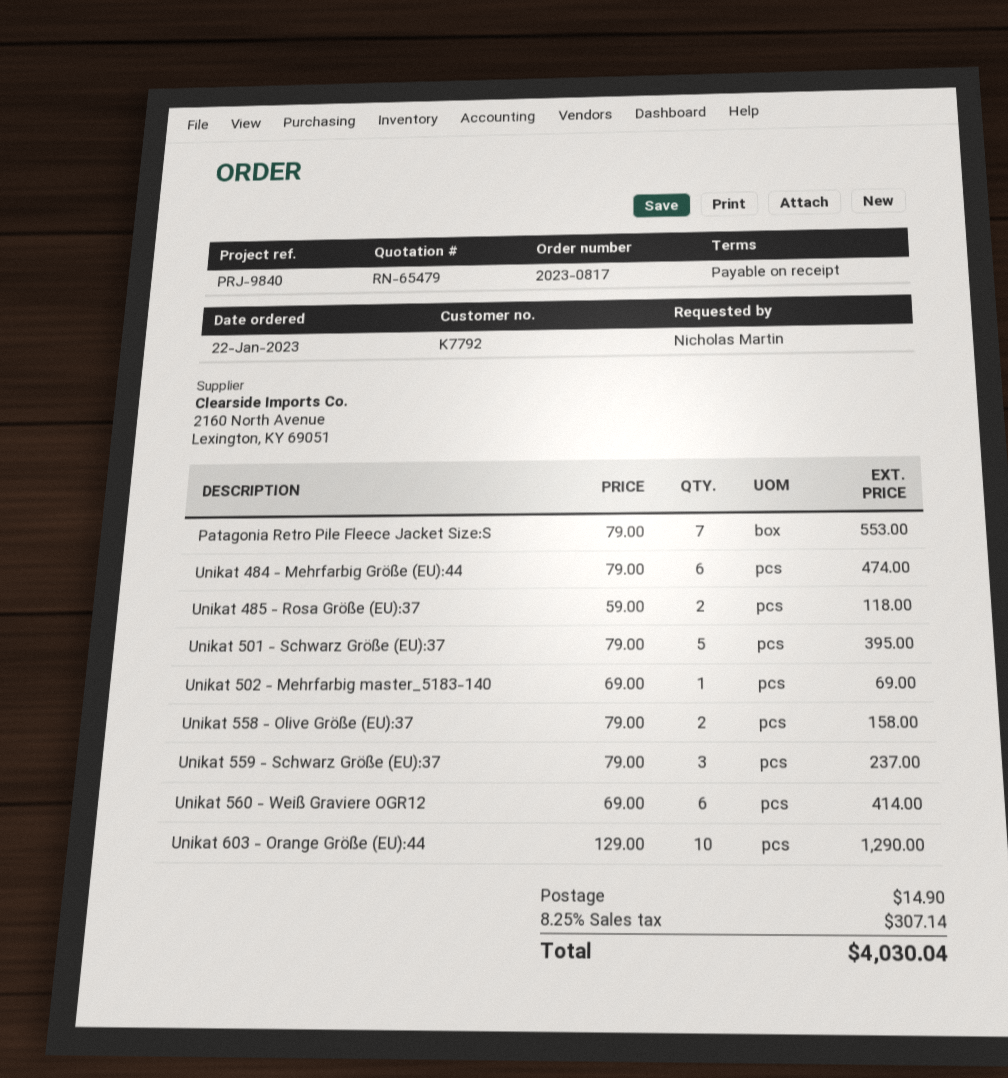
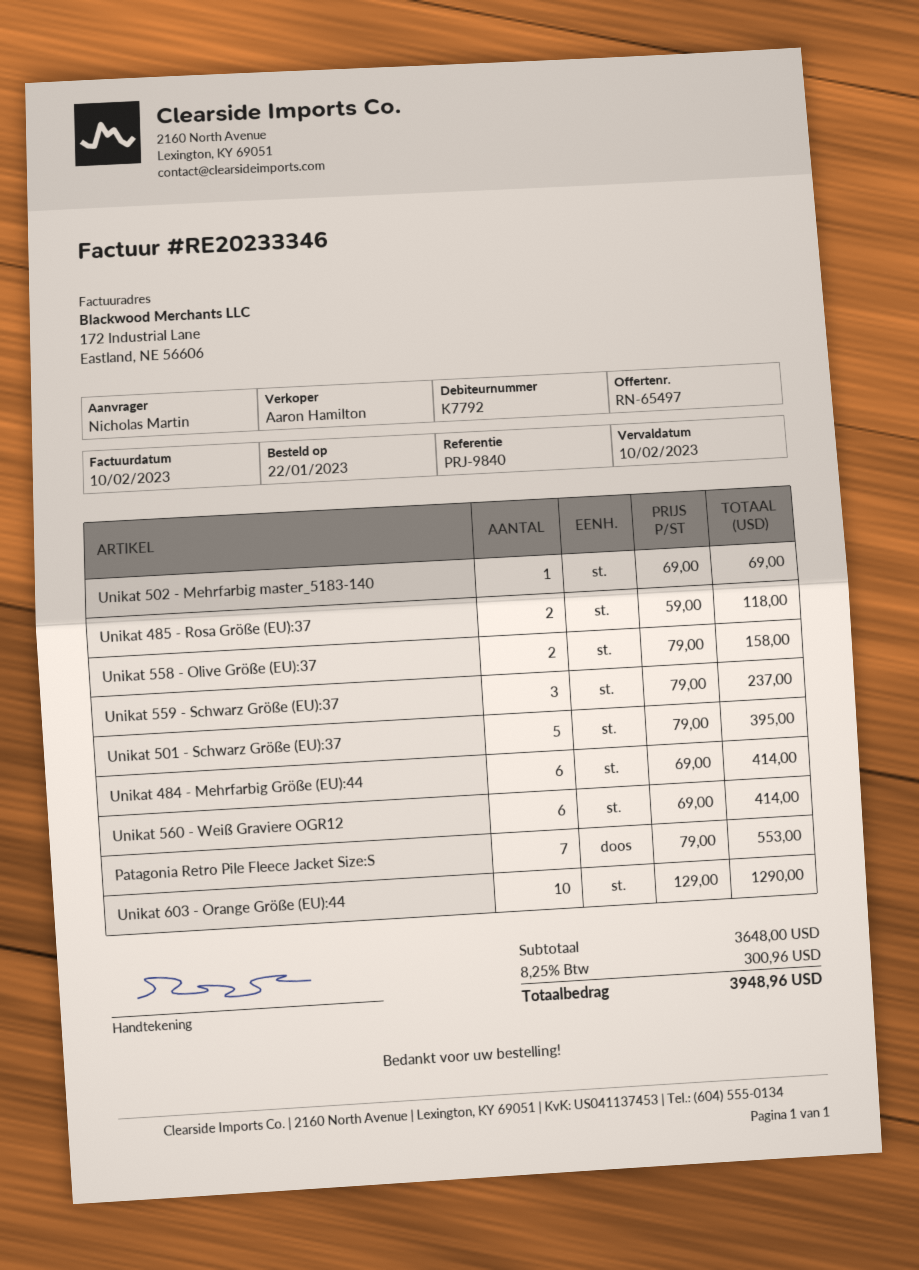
quote number: RN-65479 -> RN-65497
Unikat 484 - Mehrfarbig Größe (EU):44: 6 x 79.00 = 474.00 -> 6 x 69.00 = 414.00
shipping: 14.90 -> none
tax: 8.25% = 307.14 -> 8.25% = 300.96
total: 4030.04 -> 3948.96

